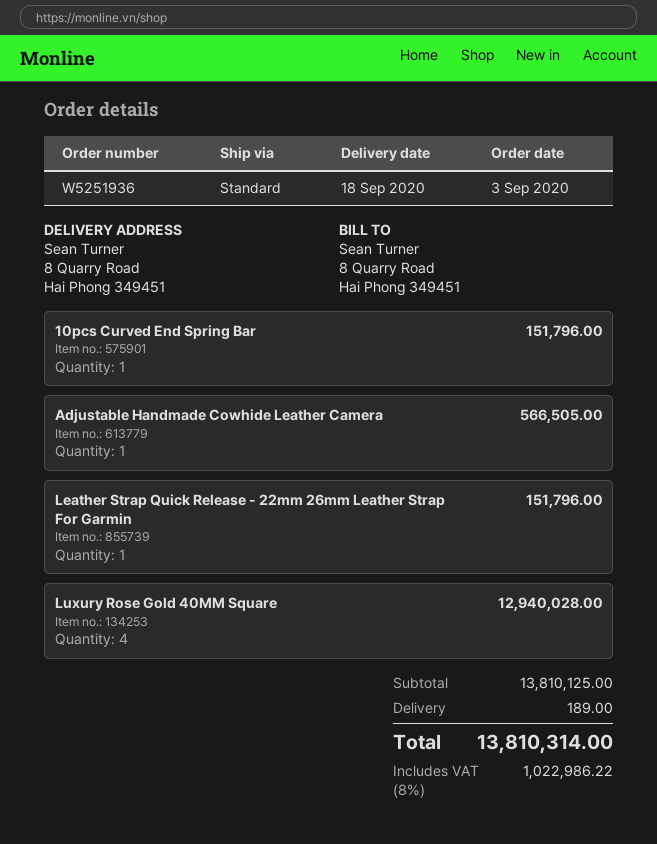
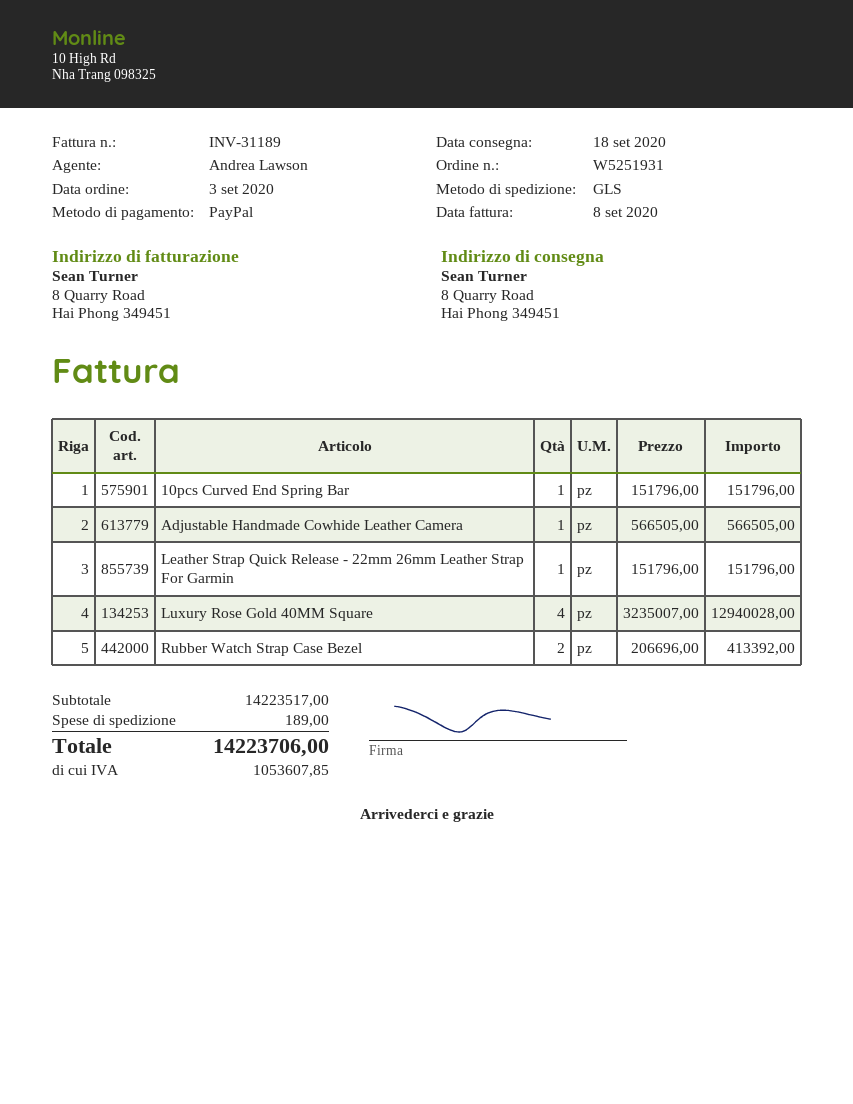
order number: W5251936 -> W5251931
shipping method: standard -> GLS
Rubber Watch Strap Case Bezel: none -> 2 for 413392.00
subtotal: 13810125.00 -> 14223517.00
tax: 1022986.22 -> 1053607.85
total: 13810314.00 -> 14223706.00

